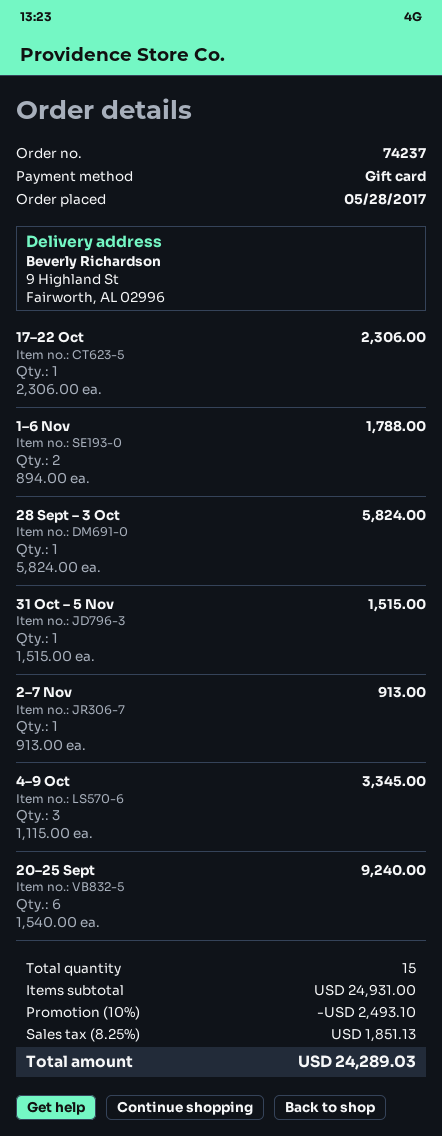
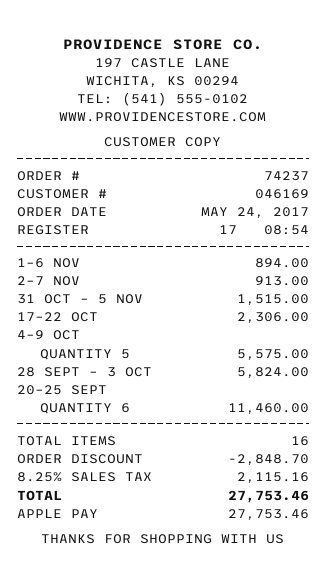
order date: 2017-05-28 -> 2017-05-24
payment method: gift card -> Apple Pay
1–6 Nov: 2 for 1788.00 -> 1 for 894.00
4–9 Oct: 3 for 3345.00 -> 5 for 5575.00
20–25 Sept: 6 for 9240.00 -> 6 for 11460.00
total quantity: 15 -> 16
discount: 2493.10 -> 2848.70
tax: 8.25% = 1851.13 -> 8.25% = 2115.16
total: 24289.03 -> 27753.46

